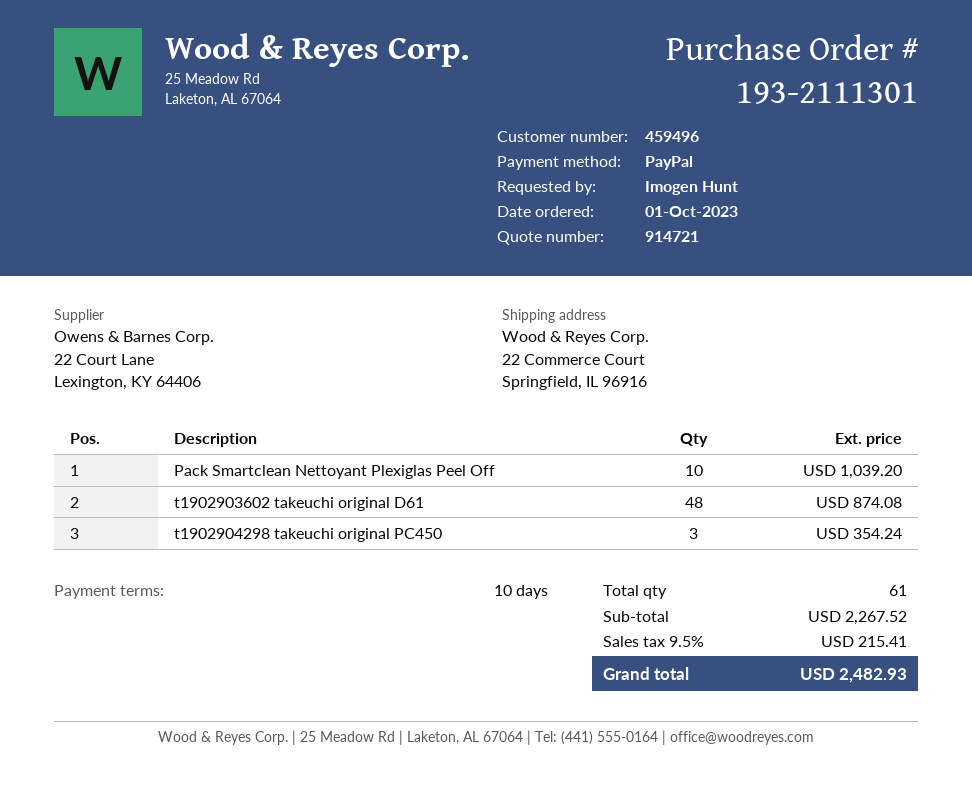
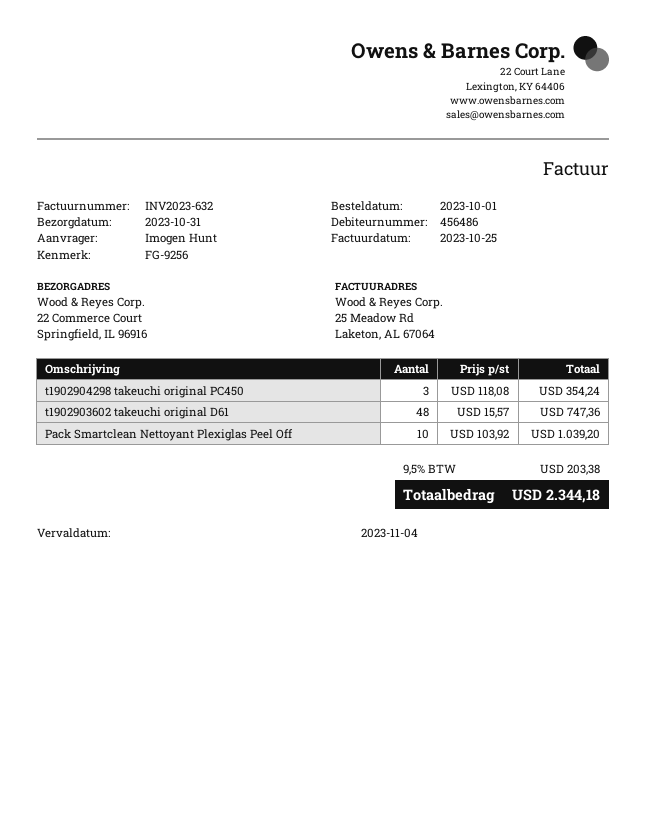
customer number: 459496 -> 456486
t1902903602 takeuchi original D61: 48 for 874.08 -> 48 for 747.36
tax: 9.5% = 215.41 -> 9.5% = 203.38
total: 2482.93 -> 2344.18

